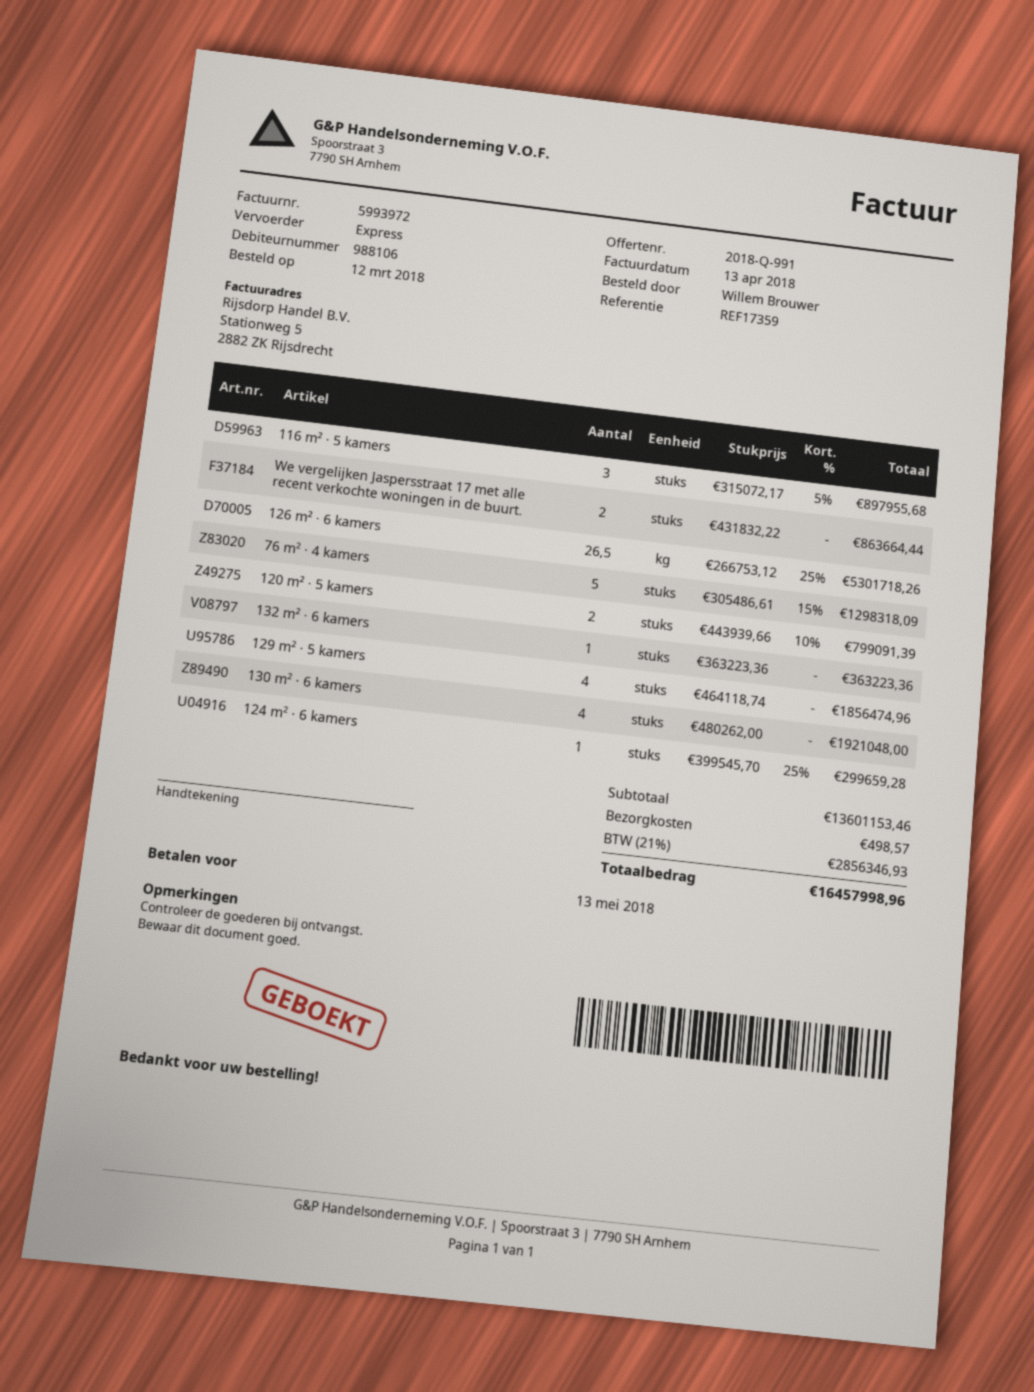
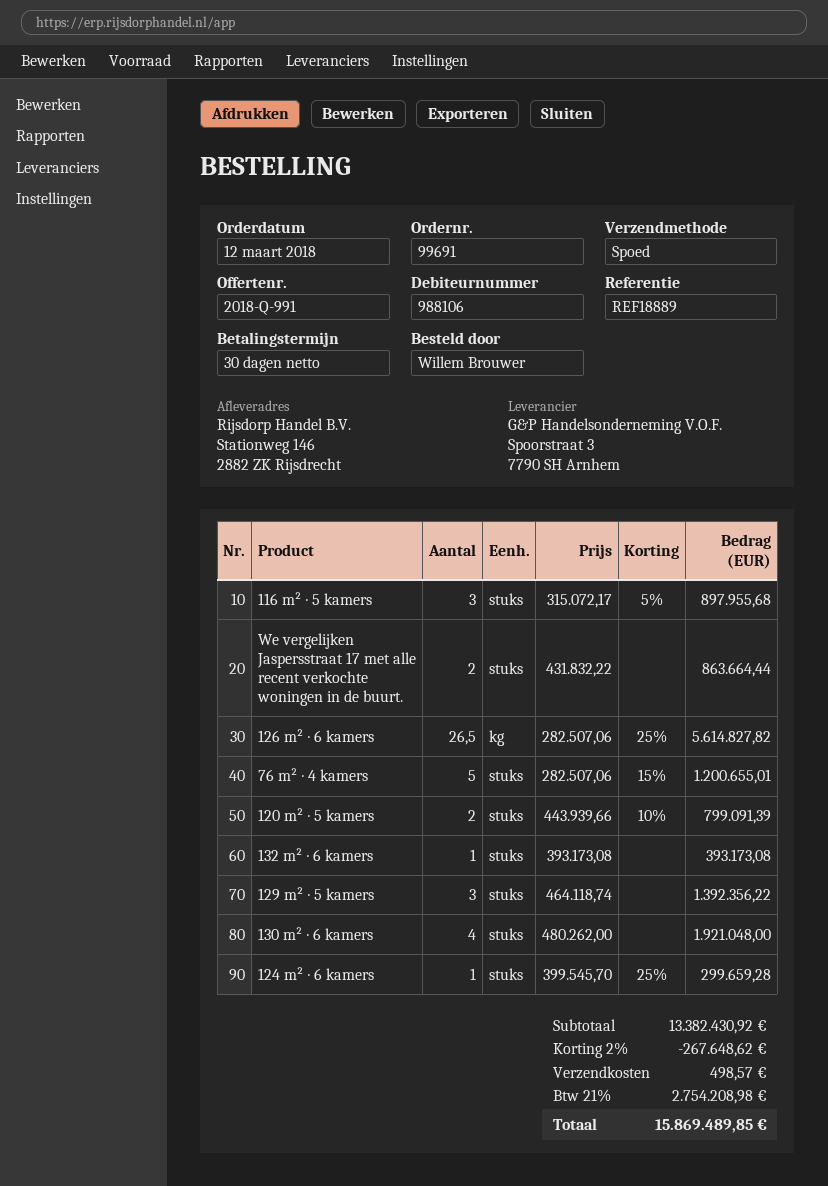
reference: REF17359 -> REF18889
126 m² · 6 kamers: 26.5 x 266753.12 - 25% = 5301718.26 -> 26.5 x 282507.06 - 25% = 5614827.82
76 m² · 4 kamers: 5 x 305486.61 - 15% = 1298318.09 -> 5 x 282507.06 - 15% = 1200655.01
132 m² · 6 kamers: 1 x 363223.36 = 363223.36 -> 1 x 393173.08 = 393173.08
129 m² · 5 kamers: 4 x 464118.74 = 1856474.96 -> 3 x 464118.74 = 1392356.22
subtotal: 13601153.46 -> 13382430.92
discount: none -> 2% = 267648.62
tax: 21% = 2856346.93 -> 21% = 2754208.98
total: 16457998.96 -> 15869489.85

